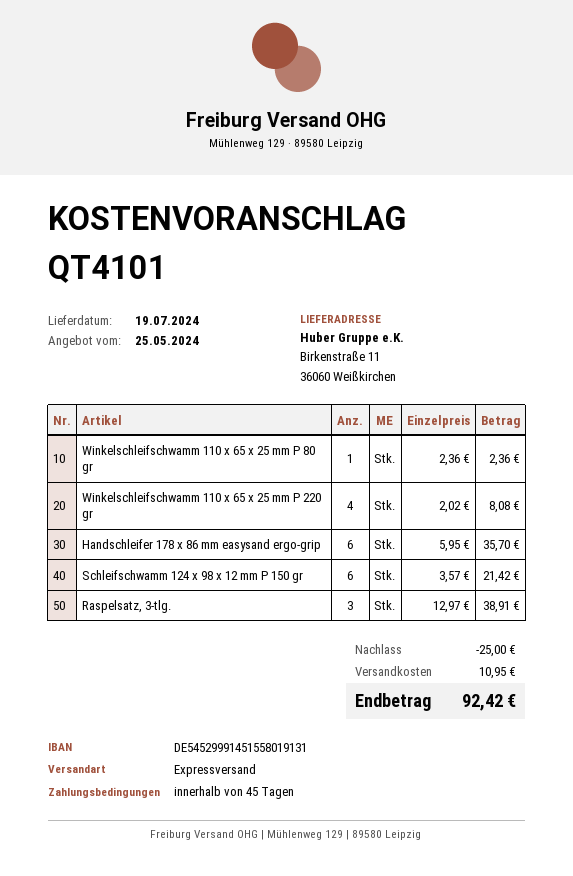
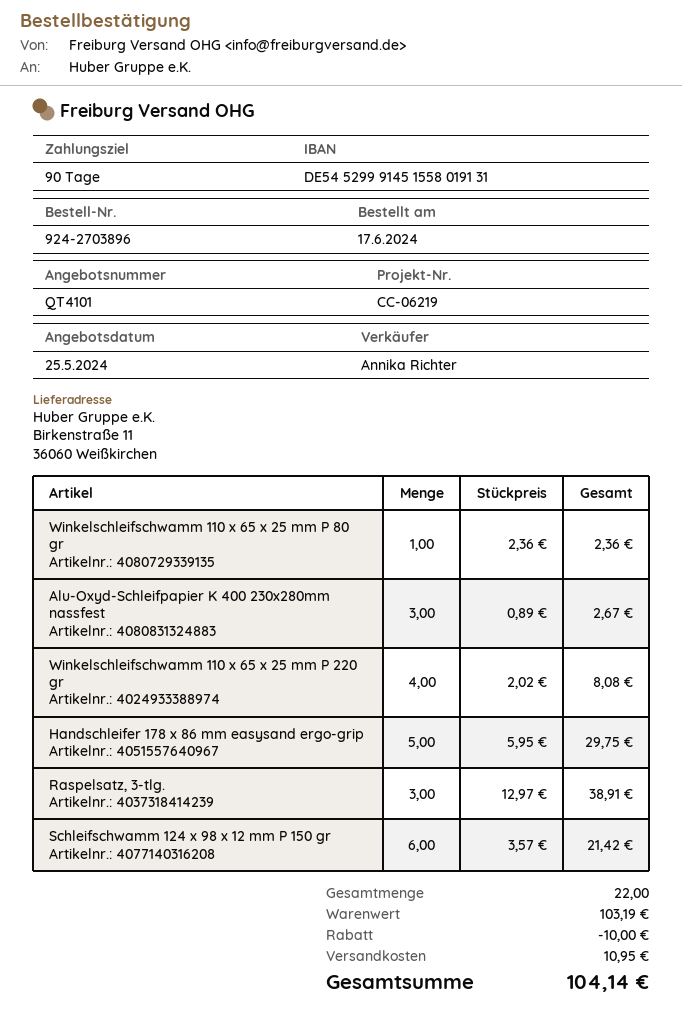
payment terms: 45 days -> 90 days
Handschleifer 178 x 86 mm easysand ergo-grip: 6 x 5.95 = 35.70 -> 5 x 5.95 = 29.75
Alu-Oxyd-Schleifpapier K 400 230x280mm nassfest: none -> 3 x 0.89 = 2.67
discount: 25.00 -> 10.00
total: 92.42 -> 104.14

